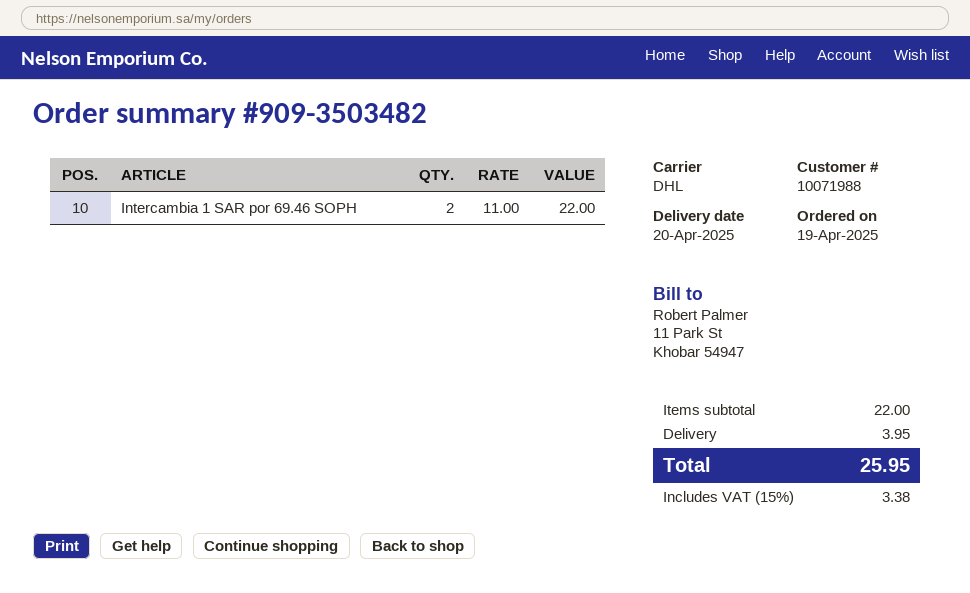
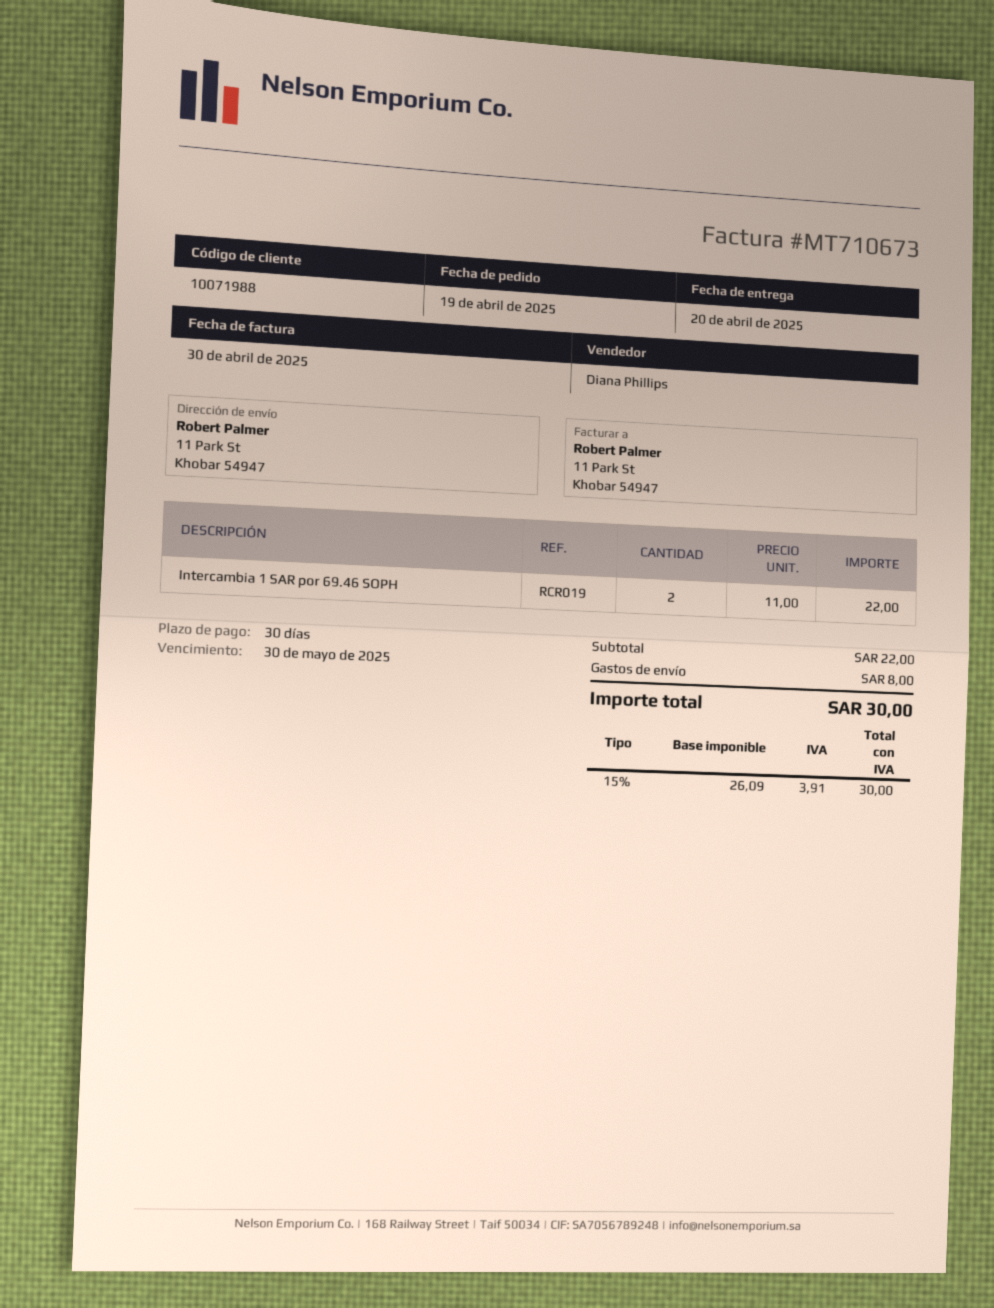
shipping: 3.95 -> 8.00
tax: 15% = 3.38 -> 15% = 3.91
total: 25.95 -> 30.00

